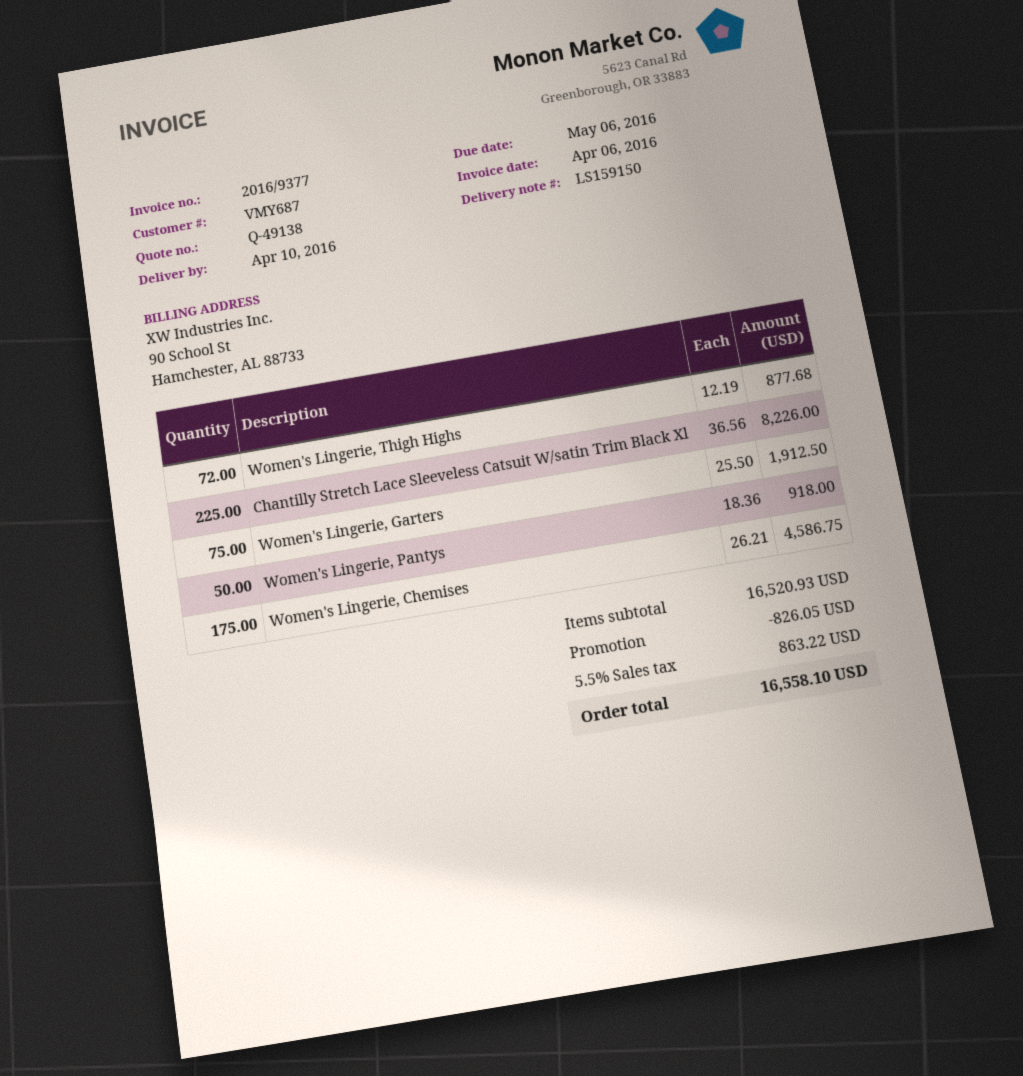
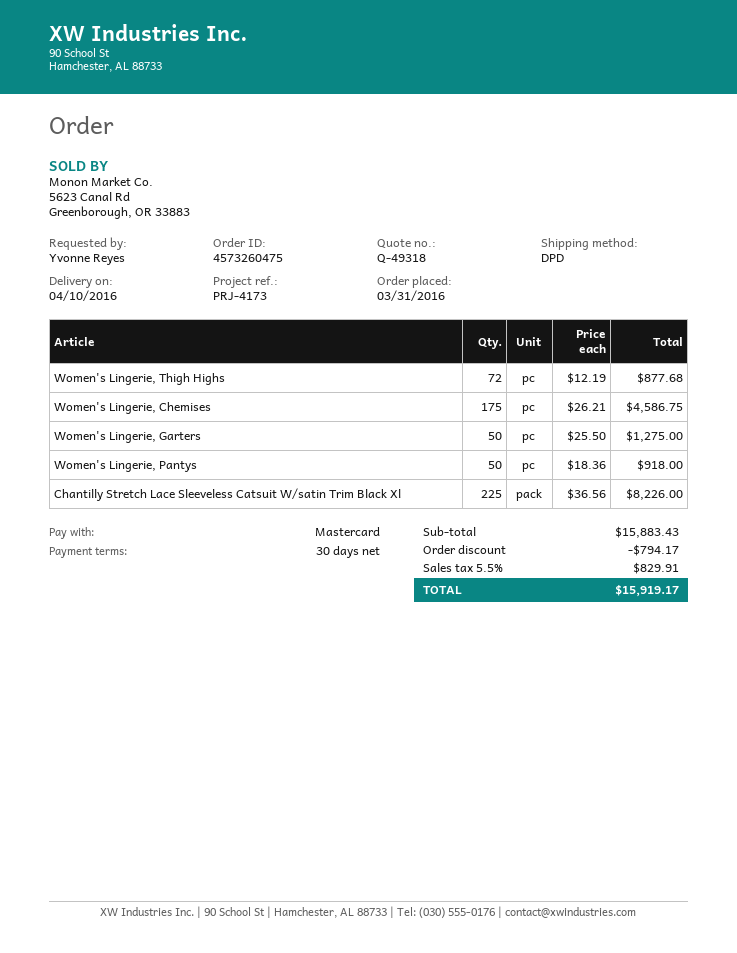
quote number: Q-49138 -> Q-49318
Women's Lingerie, Garters: 75 x 25.50 = 1912.50 -> 50 x 25.50 = 1275.00
subtotal: 16520.93 -> 15883.43
discount: 826.05 -> 794.17
tax: 5.5% = 863.22 -> 5.5% = 829.91
total: 16558.10 -> 15919.17

